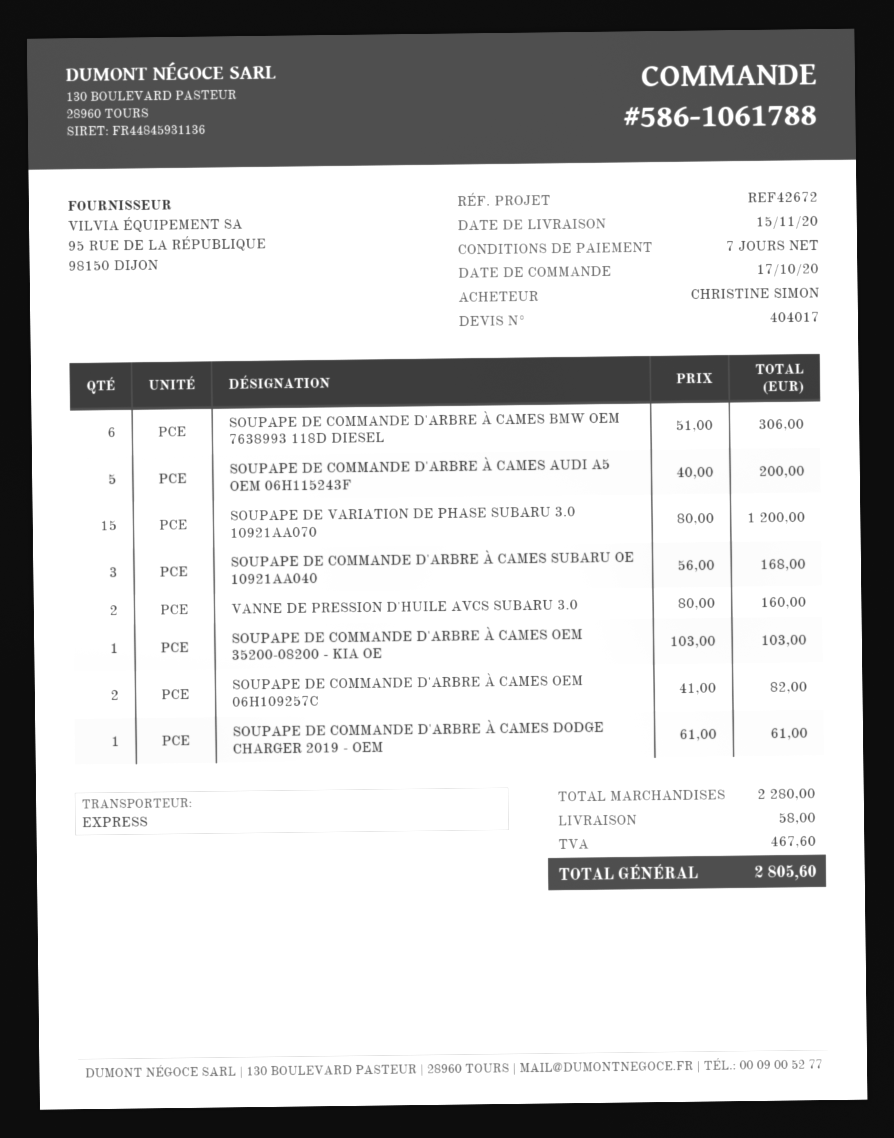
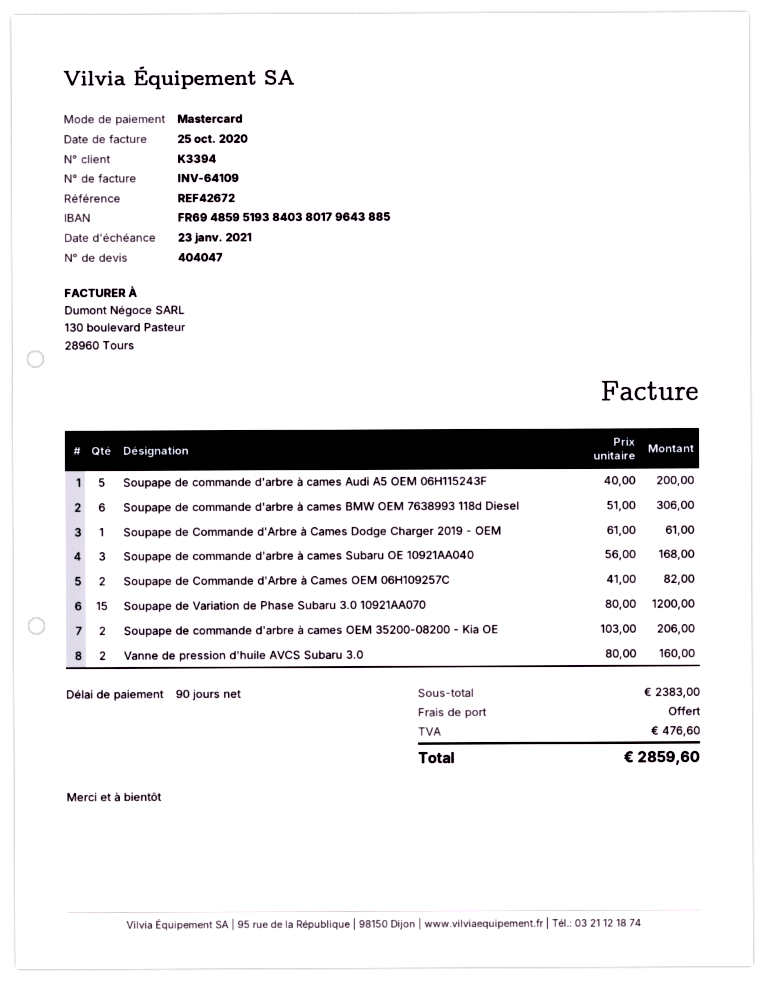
quote number: 404017 -> 404047
payment terms: 7 days -> 90 days
SOUPAPE DE COMMANDE D'ARBRE À CAMES OEM 35200-08200 - KIA OE: 1 x 103.00 = 103.00 -> 2 x 103.00 = 206.00
subtotal: 2280.00 -> 2383.00
shipping: 58.00 -> 0.00
tax: 467.60 -> 476.60
total: 2805.60 -> 2859.60

